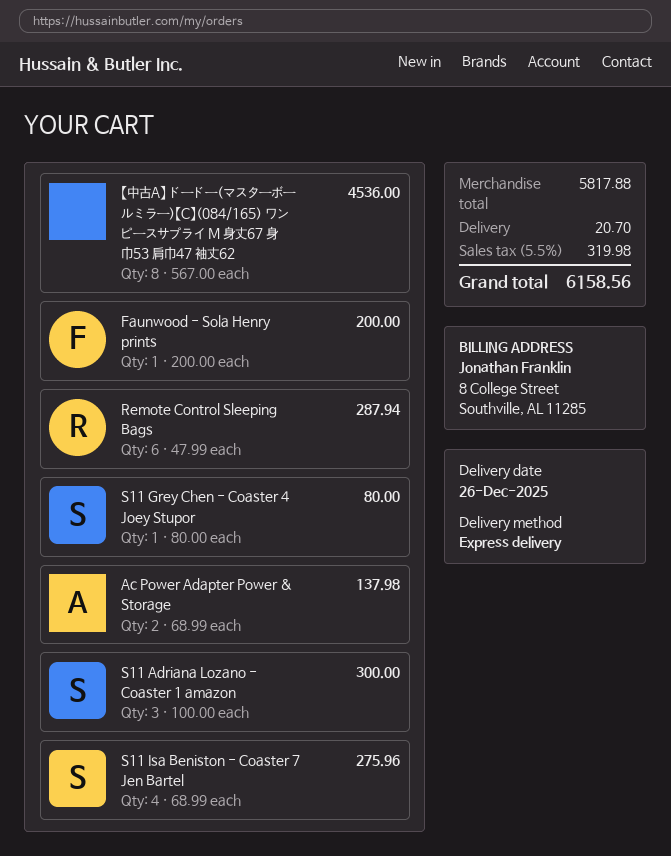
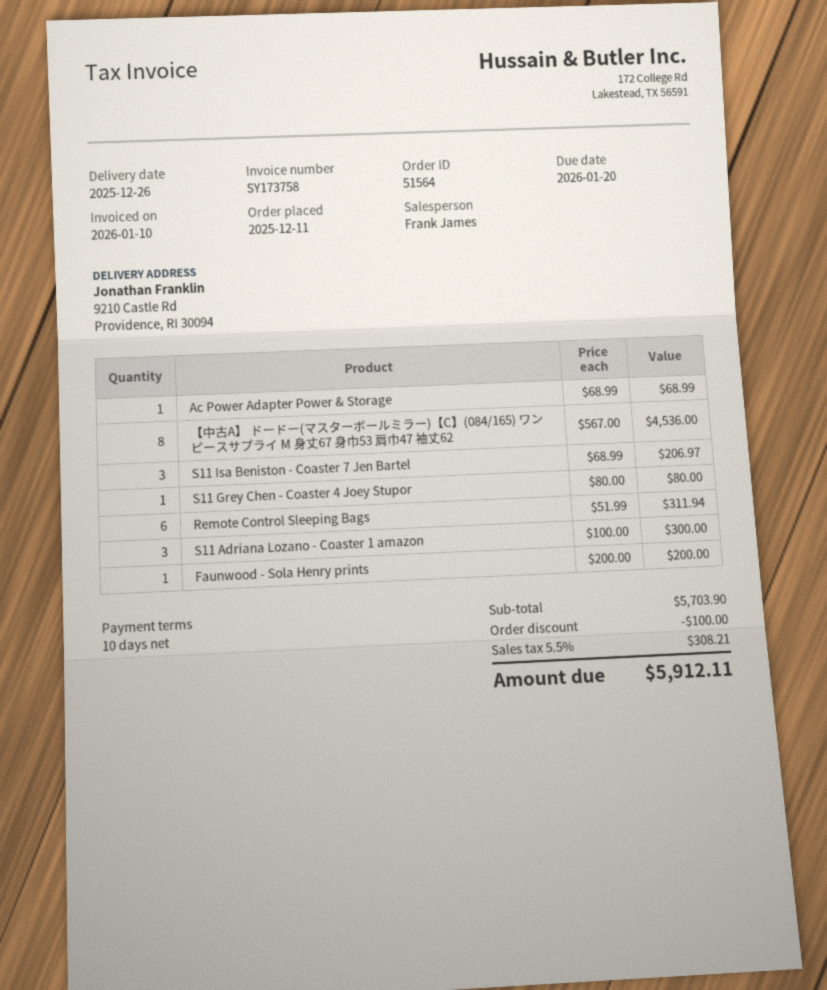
Remote Control Sleeping Bags: 6 x 47.99 = 287.94 -> 6 x 51.99 = 311.94
Ac Power Adapter Power & Storage: 2 x 68.99 = 137.98 -> 1 x 68.99 = 68.99
S11 Isa Beniston - Coaster 7 Jen Bartel: 4 x 68.99 = 275.96 -> 3 x 68.99 = 206.97
subtotal: 5817.88 -> 5703.90
discount: none -> 100.00
shipping: 20.70 -> none
tax: 5.5% = 319.98 -> 5.5% = 308.21
total: 6158.56 -> 5912.11

